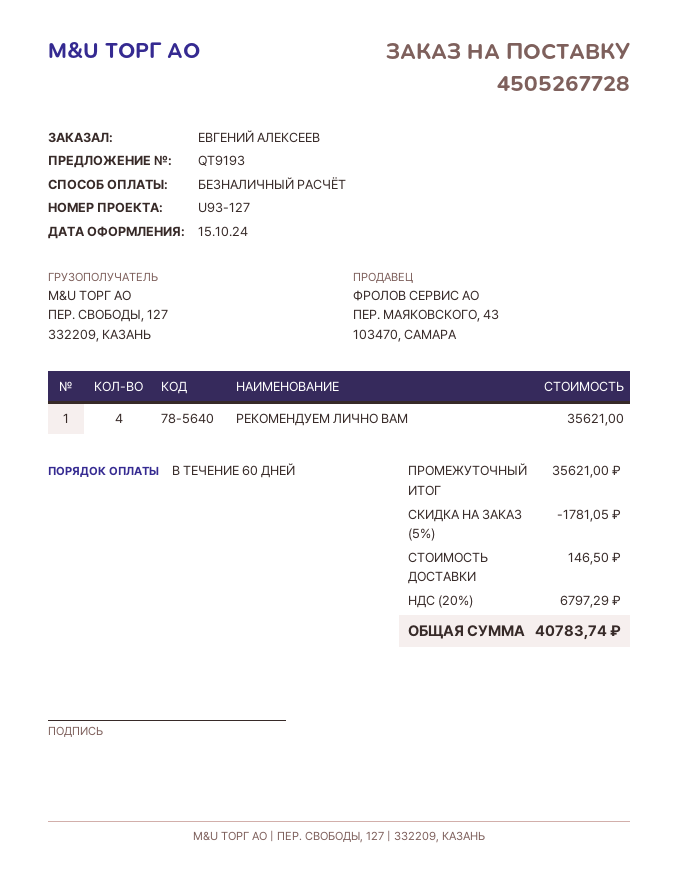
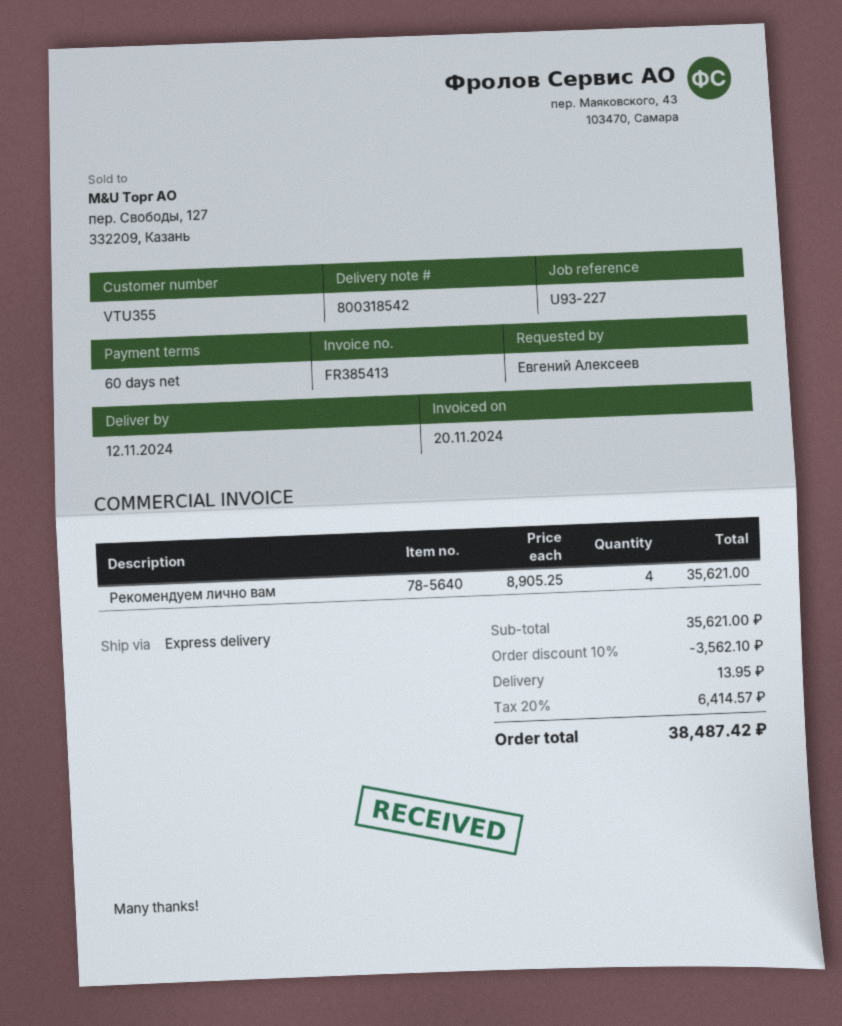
reference: U93-127 -> U93-227
discount: 5% = 1781.05 -> 10% = 3562.10
shipping: 146.50 -> 13.95
tax: 20% = 6797.29 -> 20% = 6414.57
total: 40783.74 -> 38487.42

